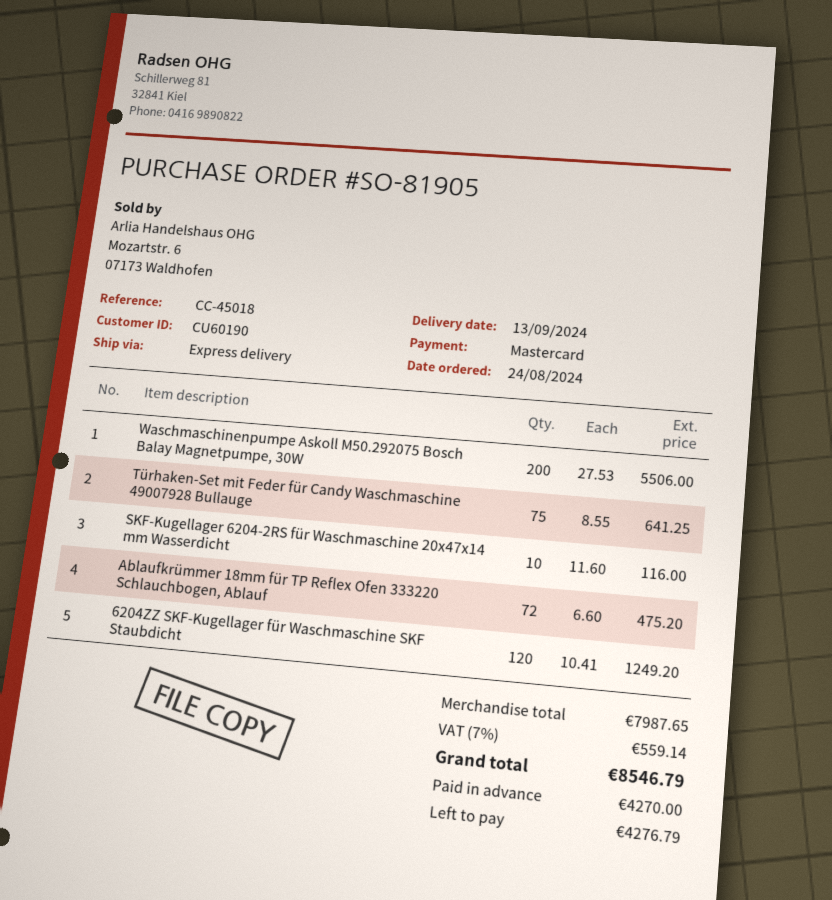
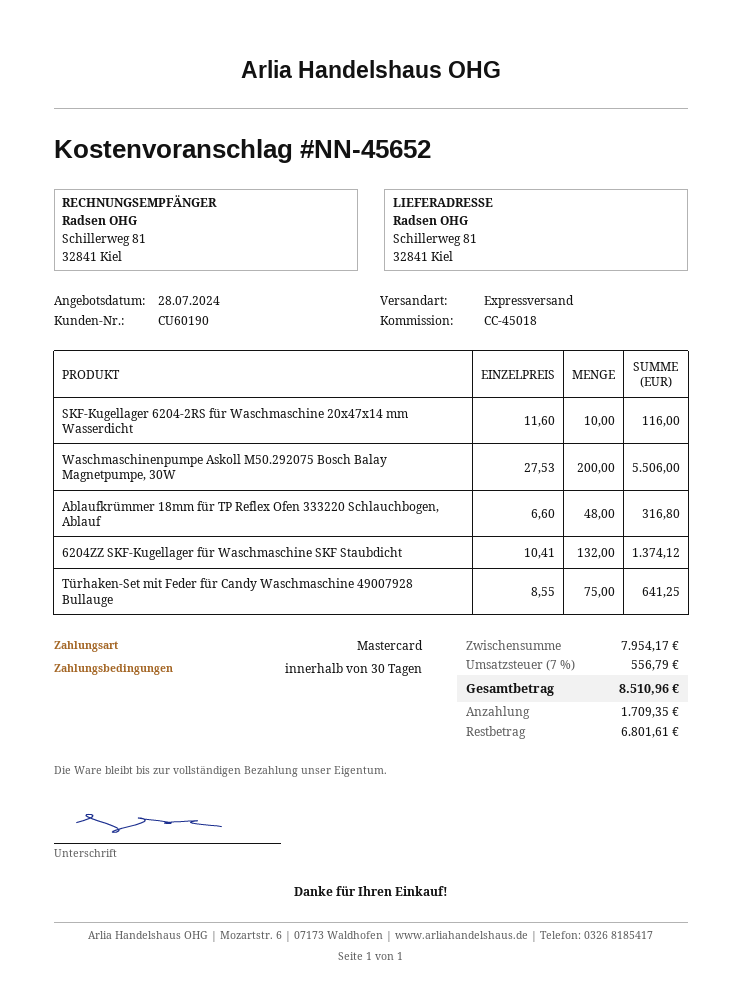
Ablaufkrümmer 18mm für TP Reflex Ofen 333220 Schlauchbogen, Ablauf: 72 x 6.60 = 475.20 -> 48 x 6.60 = 316.80
6204ZZ SKF-Kugellager für Waschmaschine SKF Staubdicht: 120 x 10.41 = 1249.20 -> 132 x 10.41 = 1374.12
subtotal: 7987.65 -> 7954.17
tax: 7% = 559.14 -> 7% = 556.79
total: 8546.79 -> 8510.96
deposit: 4270.00 -> 1709.35
balance: 4276.79 -> 6801.61

